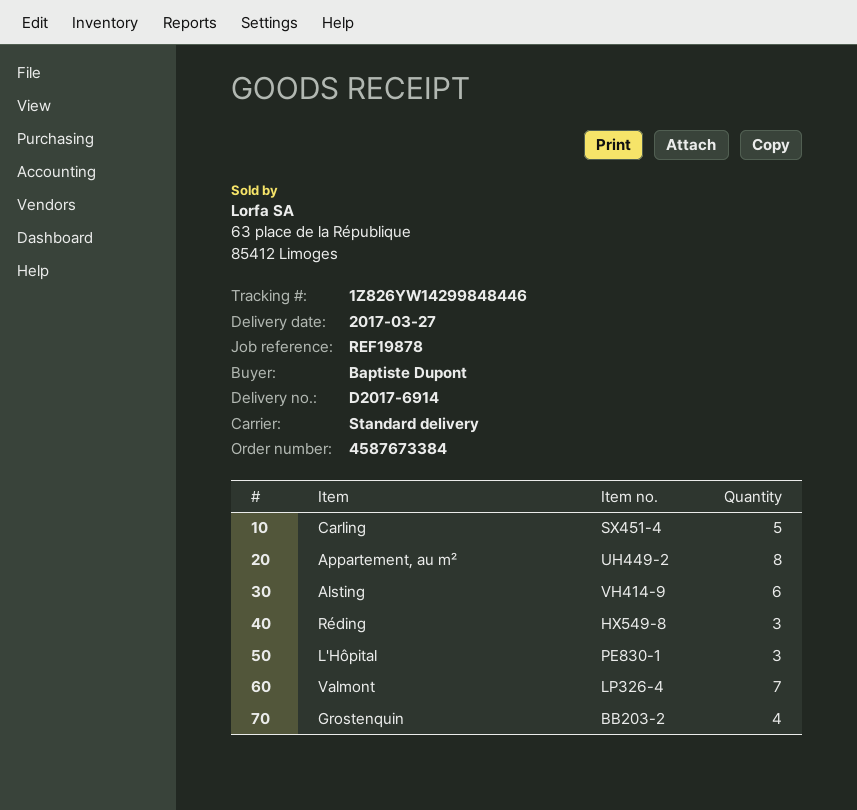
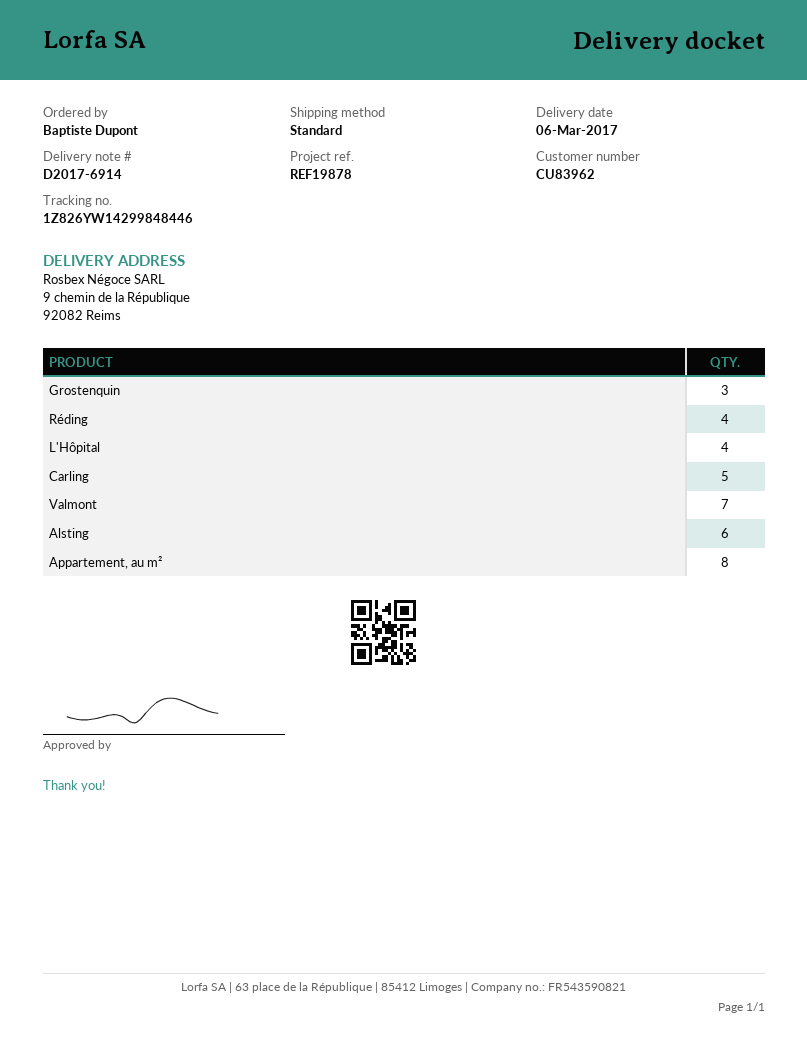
delivery date: 2017-03-27 -> 2017-03-06
Réding: 3 -> 4
L'Hôpital: 3 -> 4
Grostenquin: 4 -> 3

